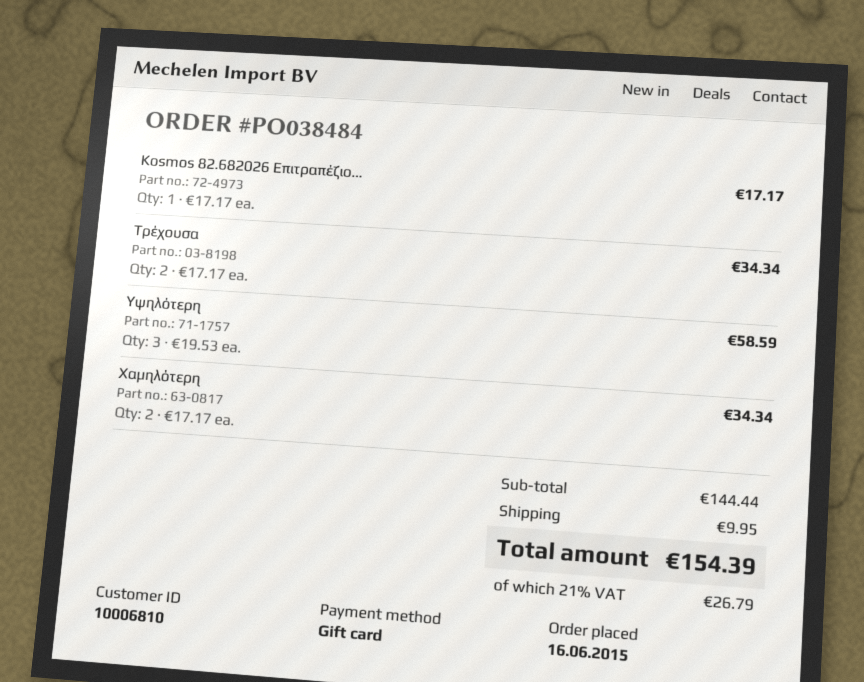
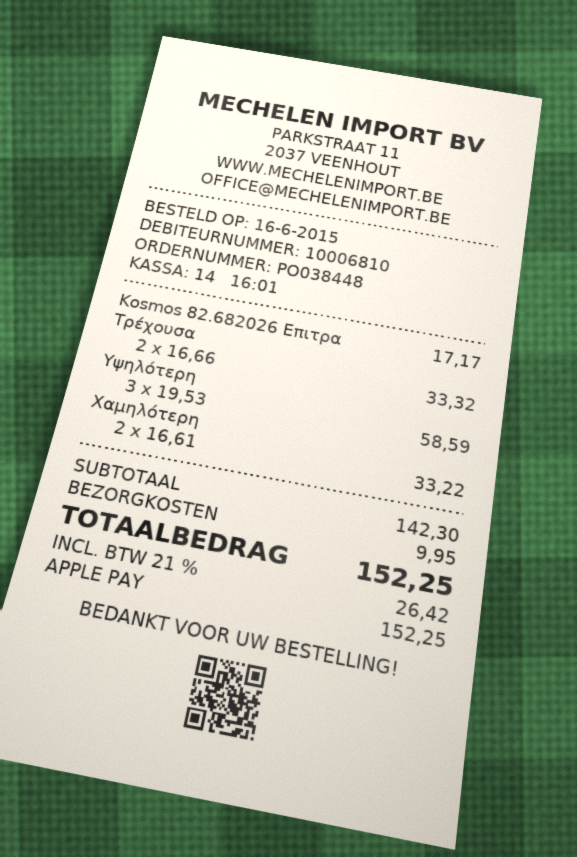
order number: PO038484 -> PO038448
payment method: gift card -> Apple Pay
Τρέχουσα: 2 x 17.17 = 34.34 -> 2 x 16.66 = 33.32
Χαμηλότερη: 2 x 17.17 = 34.34 -> 2 x 16.61 = 33.22
subtotal: 144.44 -> 142.30
tax: 21% = 26.79 -> 21% = 26.42
total: 154.39 -> 152.25

